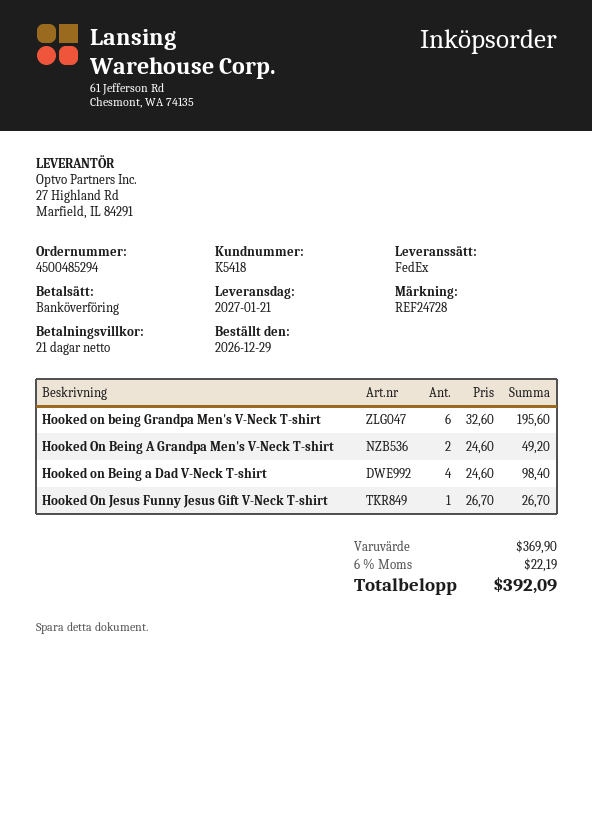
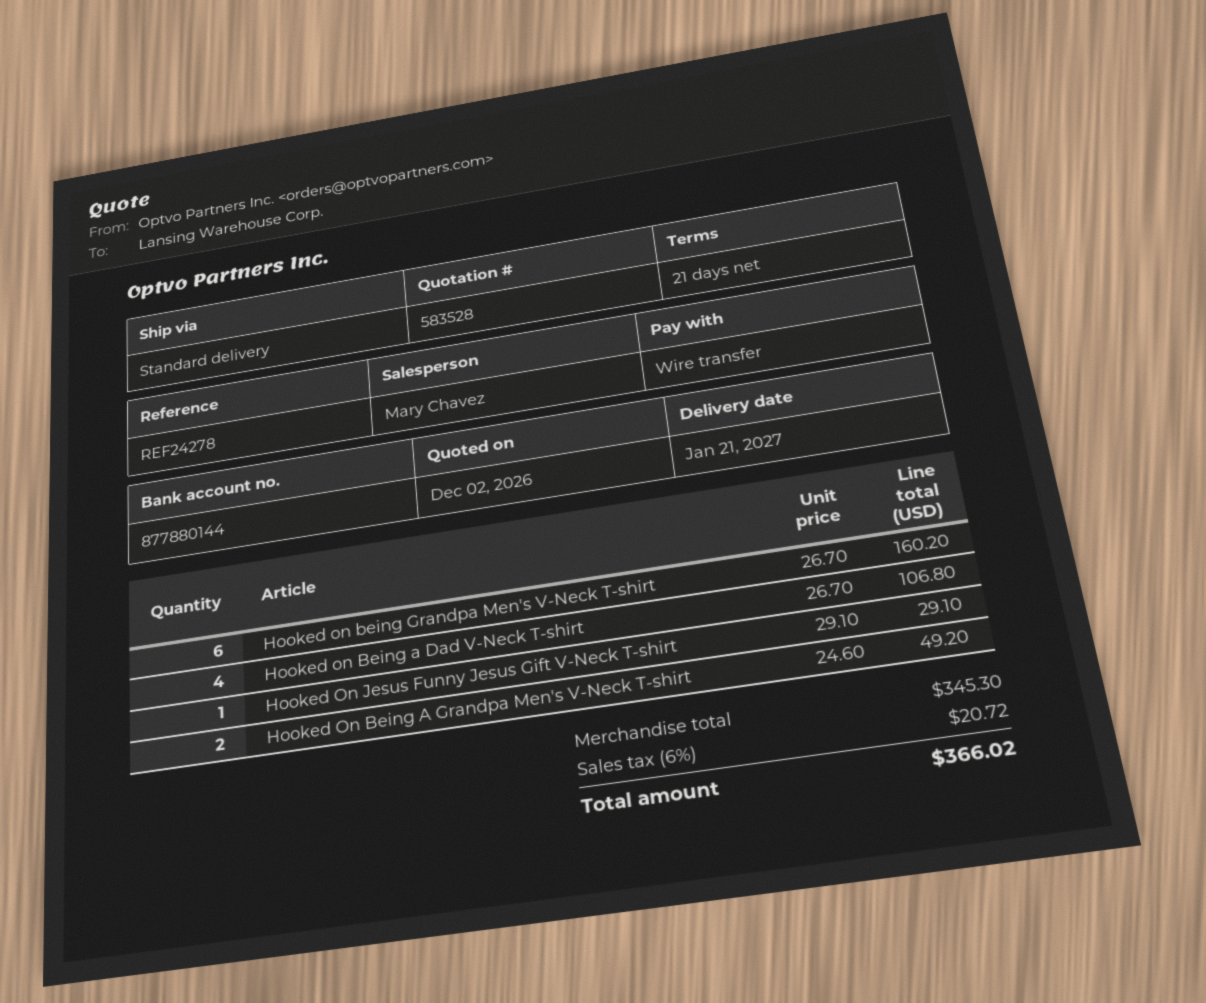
reference: REF24728 -> REF24278
shipping method: FedEx -> standard
Hooked on being Grandpa Men's V-Neck T-shirt: 6 x 32.60 = 195.60 -> 6 x 26.70 = 160.20
Hooked on Being a Dad V-Neck T-shirt: 4 x 24.60 = 98.40 -> 4 x 26.70 = 106.80
Hooked On Jesus Funny Jesus Gift V-Neck T-shirt: 1 x 26.70 = 26.70 -> 1 x 29.10 = 29.10
subtotal: 369.90 -> 345.30
tax: 6% = 22.19 -> 6% = 20.72
total: 392.09 -> 366.02

